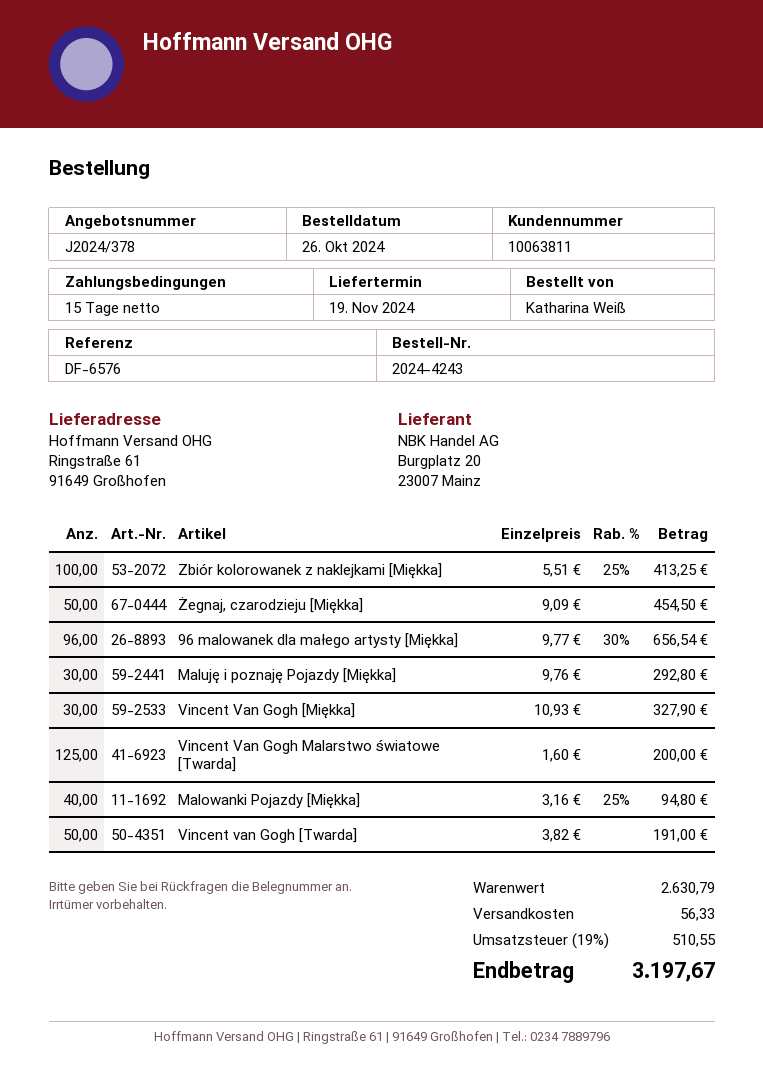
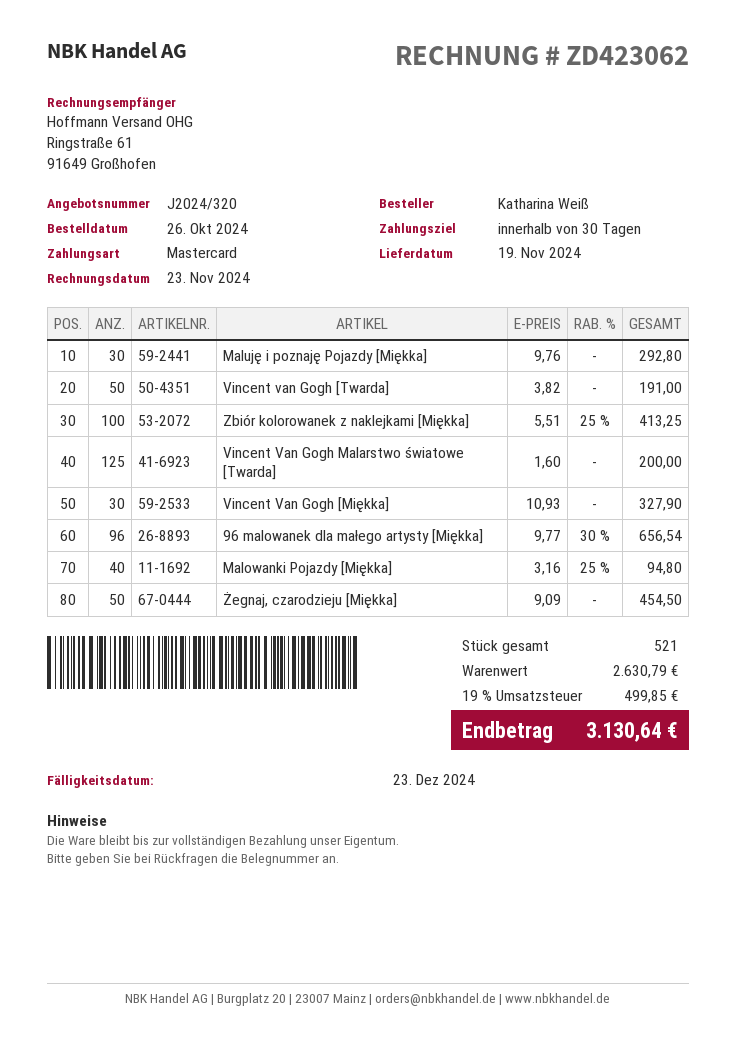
quote number: J2024/378 -> J2024/320
payment terms: 15 days -> 30 days
shipping: 56.33 -> none
tax: 19% = 510.55 -> 19% = 499.85
total: 3197.67 -> 3130.64

